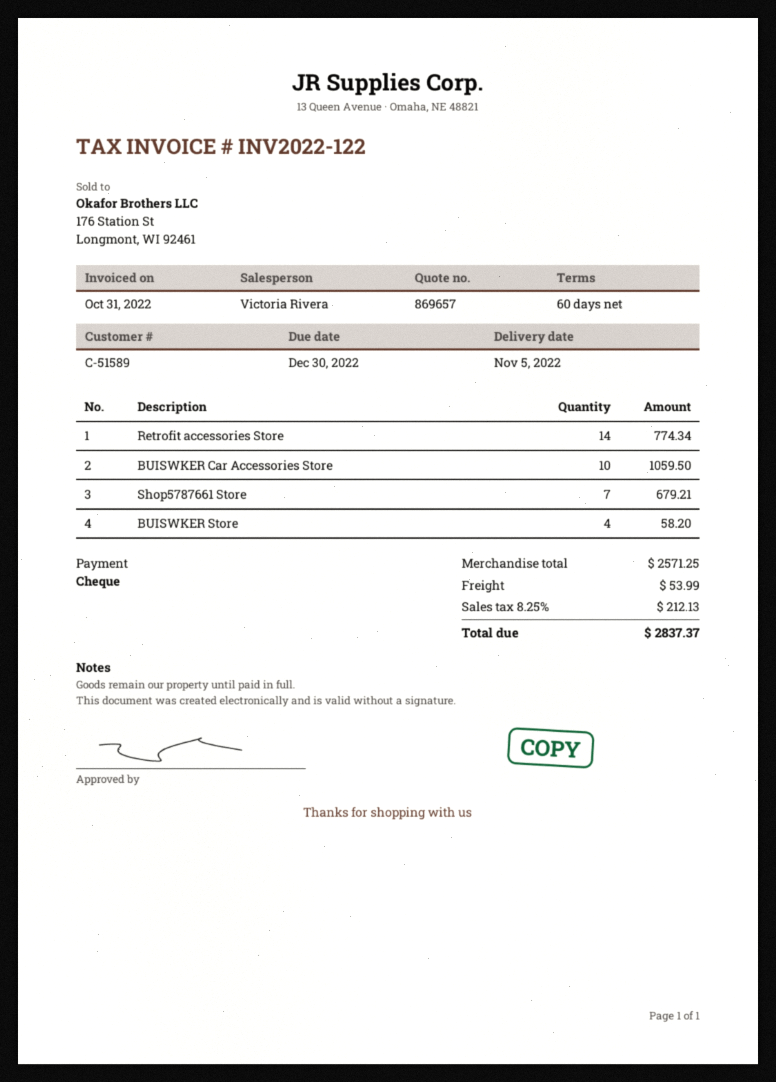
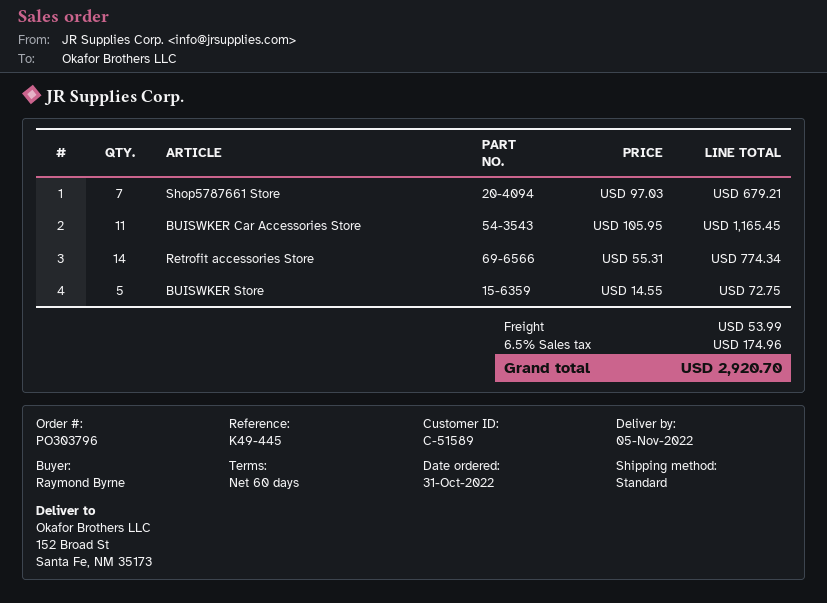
BUISWKER Car Accessories Store: 10 for 1059.50 -> 11 for 1165.45
BUISWKER Store: 4 for 58.20 -> 5 for 72.75
tax: 8.25% = 212.13 -> 6.5% = 174.96
total: 2837.37 -> 2920.70

